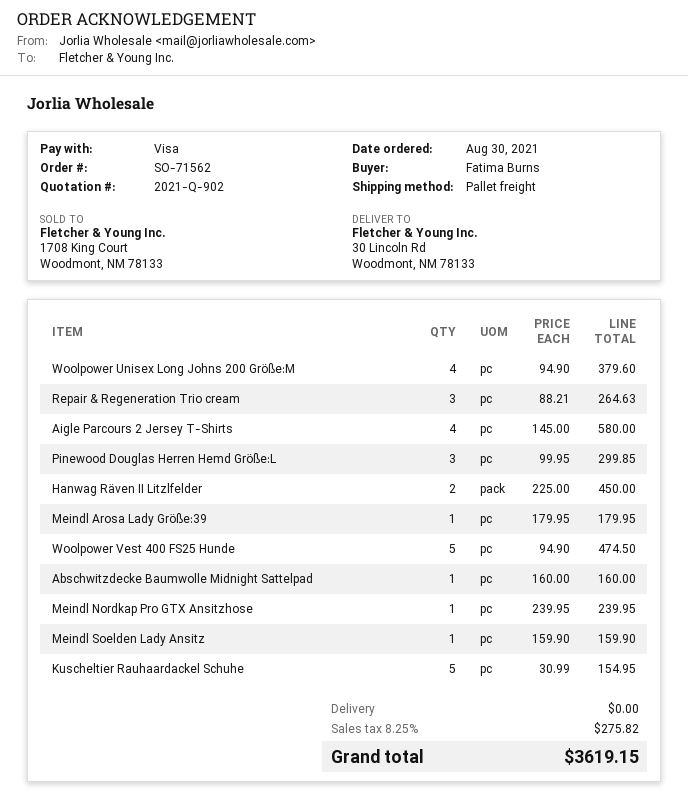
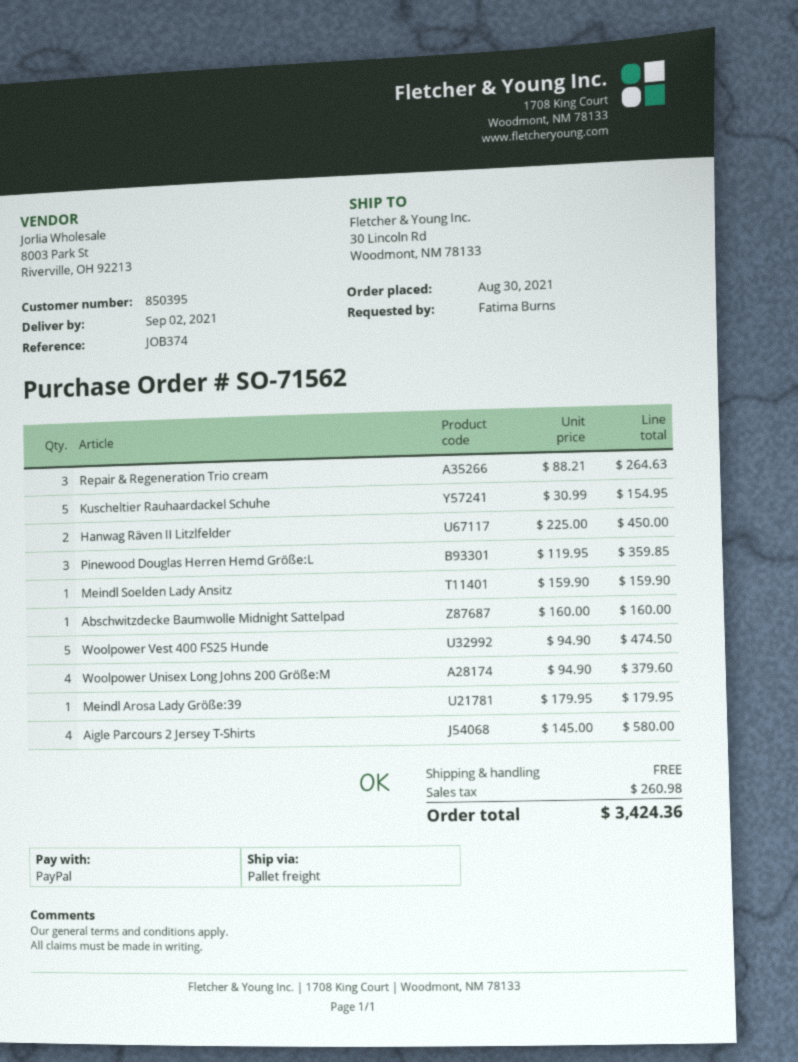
payment method: Visa -> PayPal
Pinewood Douglas Herren Hemd Größe:L: 3 x 99.95 = 299.85 -> 3 x 119.95 = 359.85
Meindl Nordkap Pro GTX Ansitzhose: 1 x 239.95 = 239.95 -> none
tax: 275.82 -> 260.98
total: 3619.15 -> 3424.36

